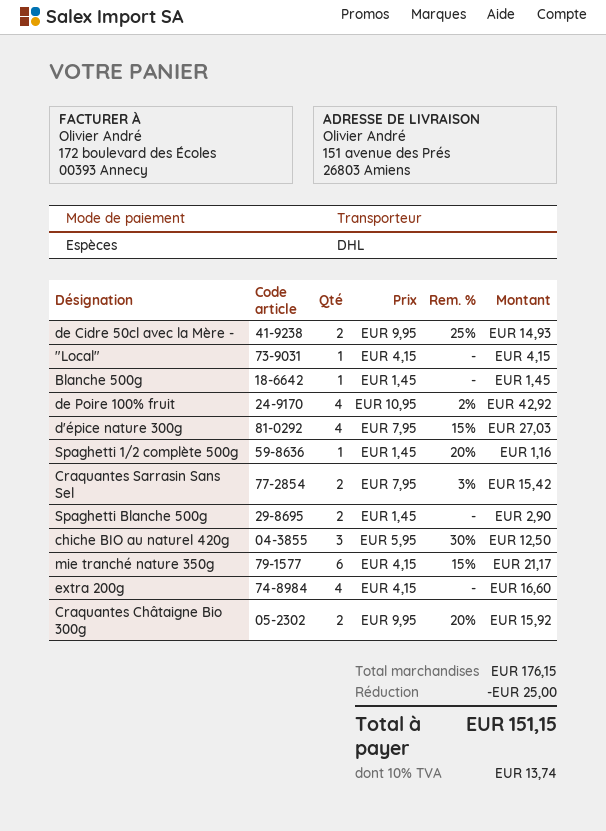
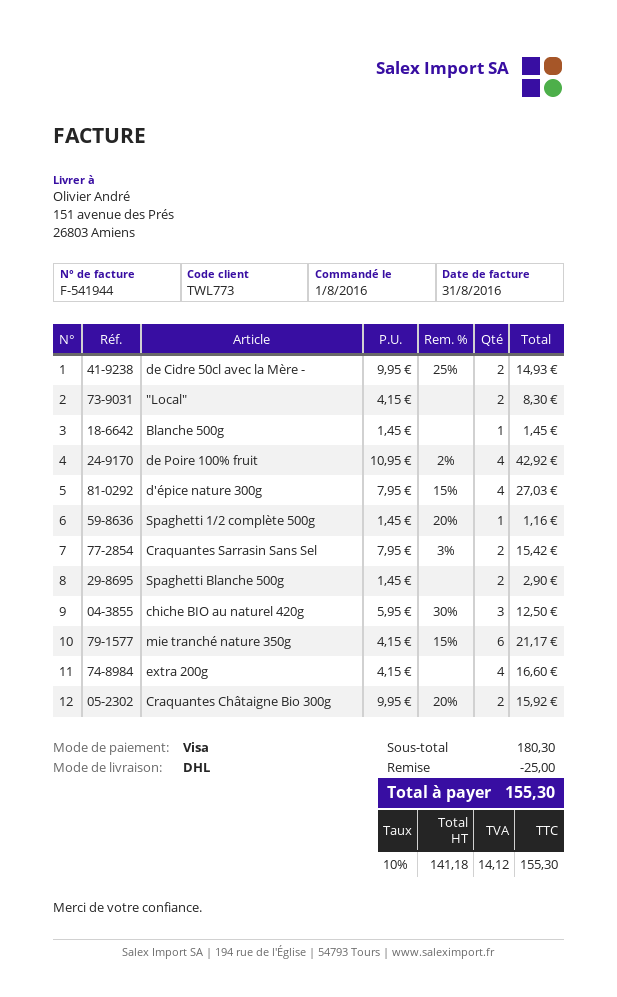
payment method: cash -> Visa
"Local": 1 x 4.15 = 4.15 -> 2 x 4.15 = 8.30
subtotal: 176.15 -> 180.30
tax: 10% = 13.74 -> 10% = 14.12
total: 151.15 -> 155.30

